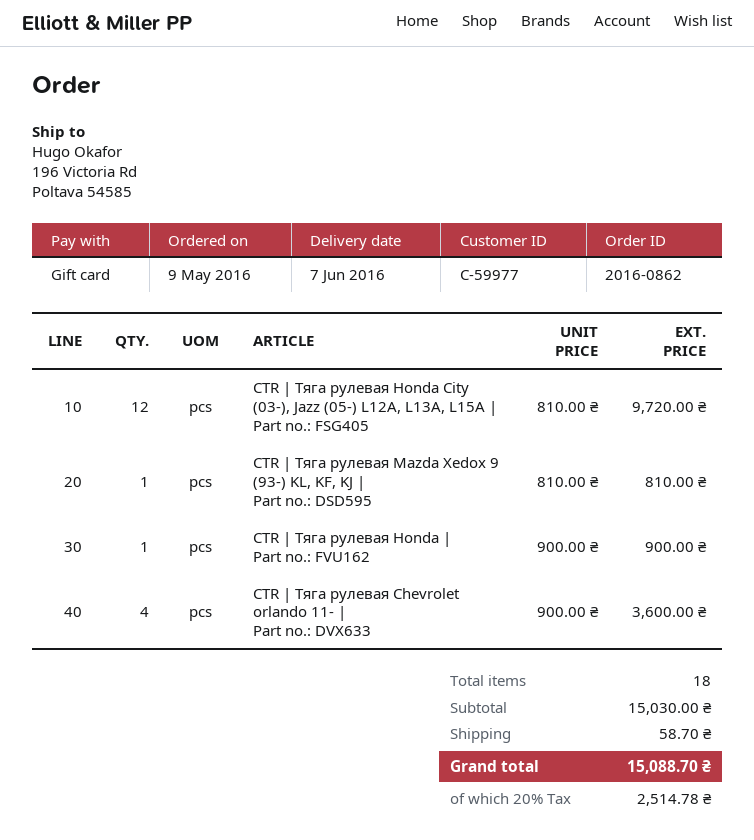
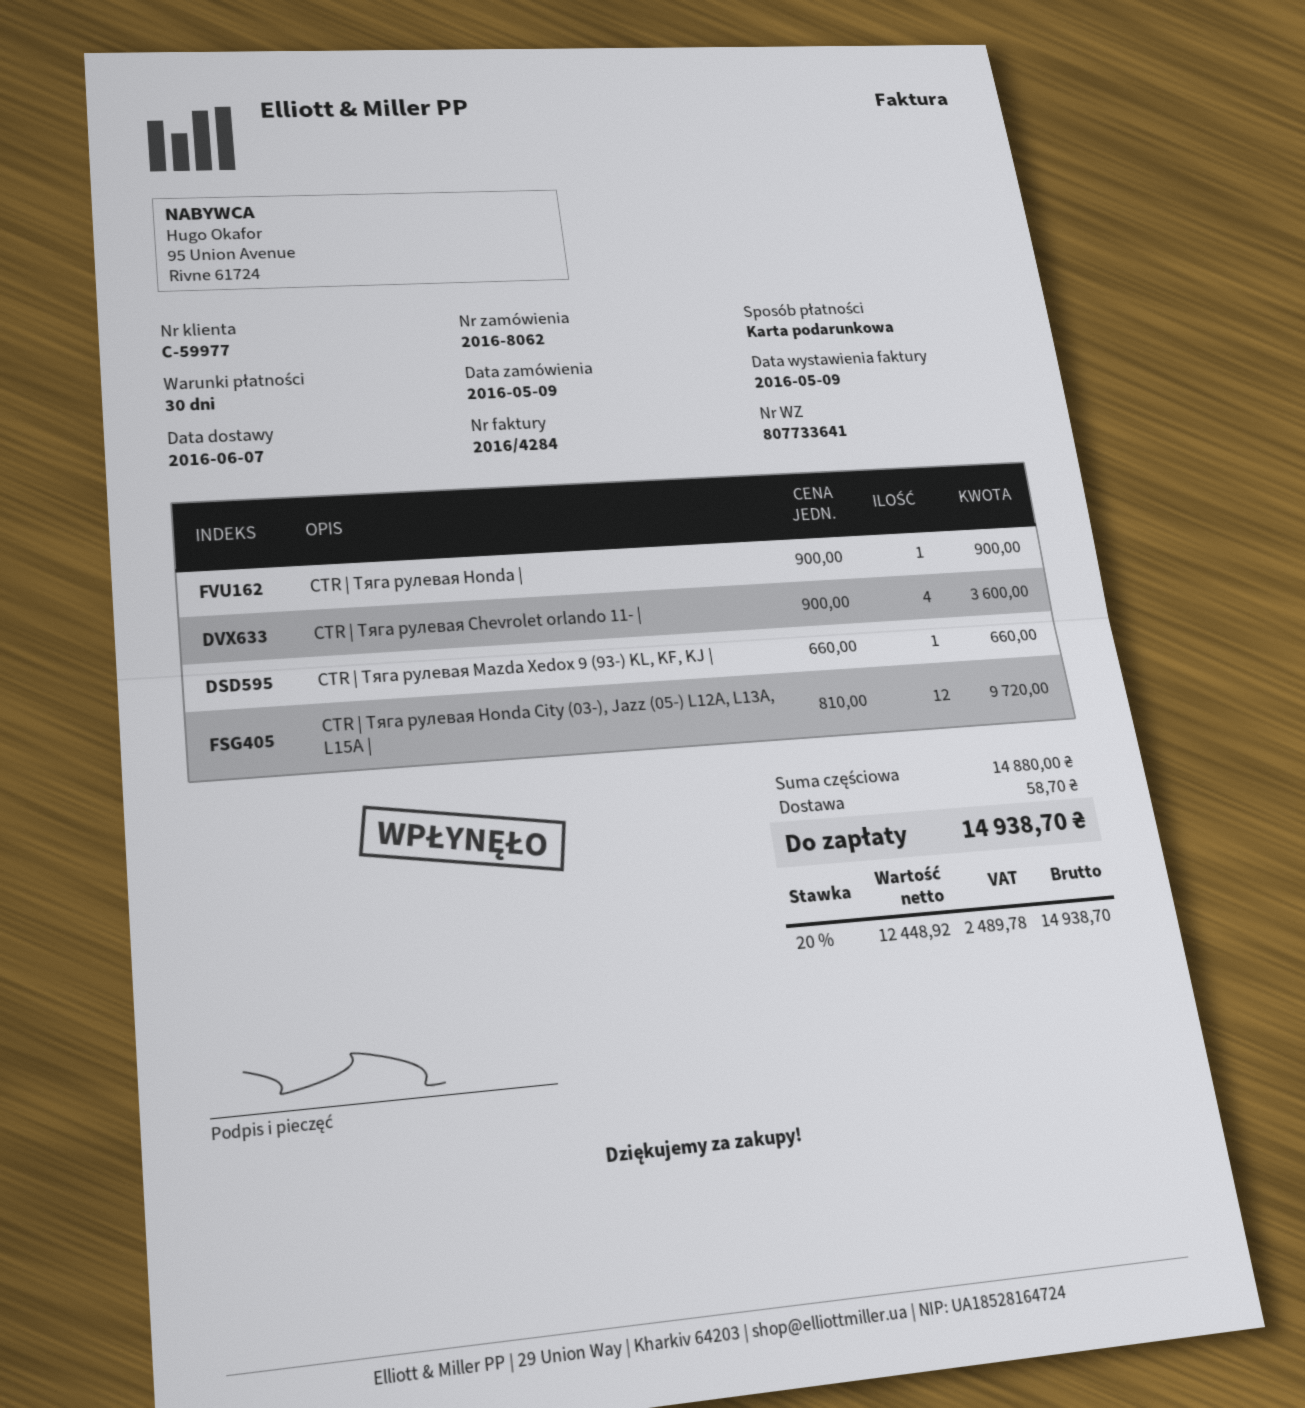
order number: 2016-0862 -> 2016-8062
CTR | Тяга рулевая Mazda Xedox 9 (93-) KL, KF, KJ |: 1 x 810.00 = 810.00 -> 1 x 660.00 = 660.00
subtotal: 15030.00 -> 14880.00
tax: 20% = 2514.78 -> 20% = 2489.78
total: 15088.70 -> 14938.70

